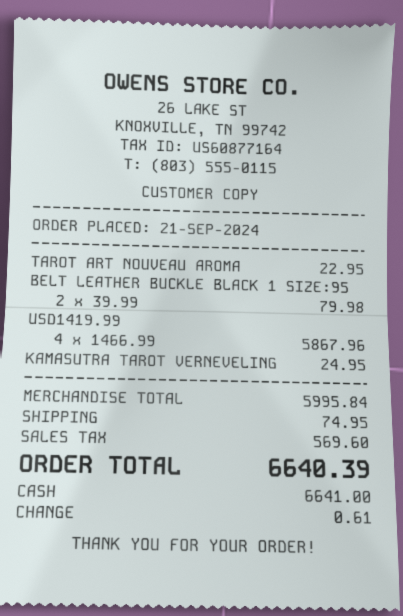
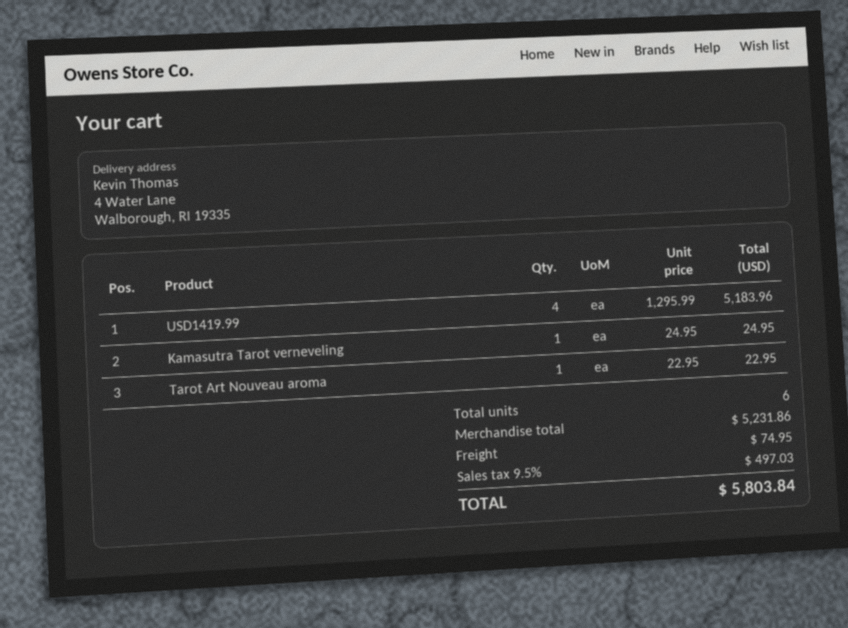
BELT LEATHER BUCKLE BLACK 1 SIZE:95: 2 x 39.99 = 79.98 -> none
USD1419.99: 4 x 1466.99 = 5867.96 -> 4 x 1295.99 = 5183.96
subtotal: 5995.84 -> 5231.86
tax: 569.60 -> 497.03
total: 6640.39 -> 5803.84

